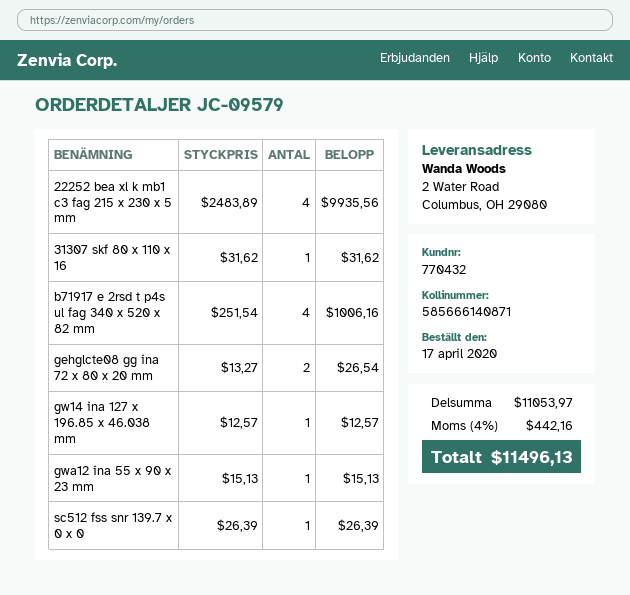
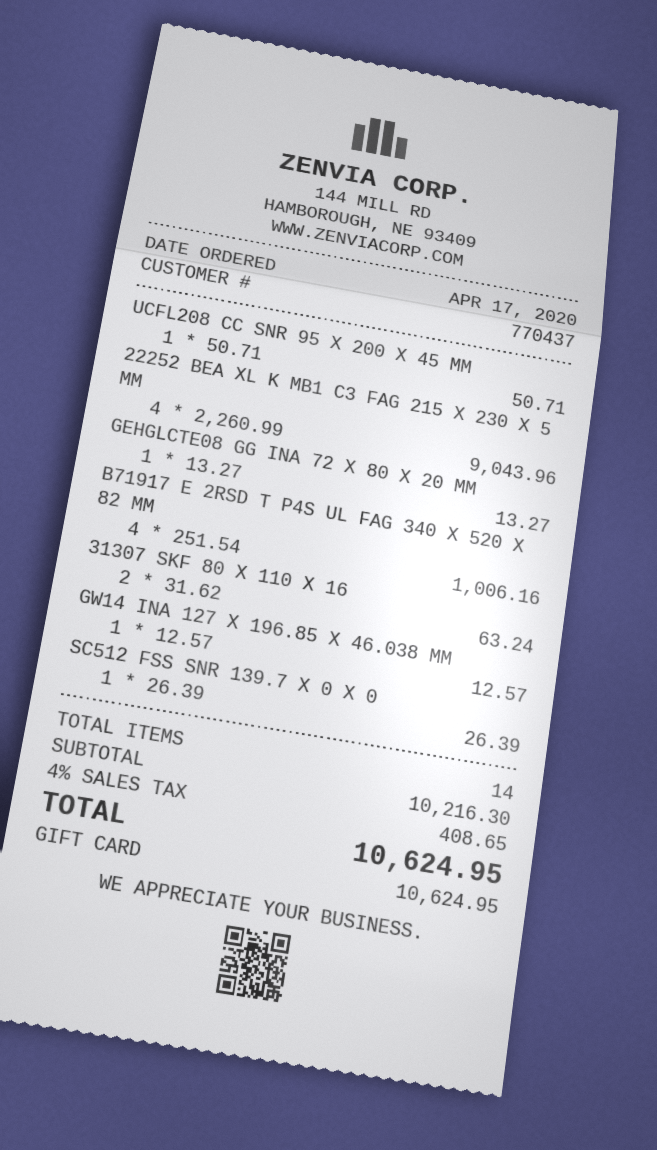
customer number: 770432 -> 770437
22252 bea xl k mb1 c3 fag 215 x 230 x 5 mm: 4 x 2483.89 = 9935.56 -> 4 x 2260.99 = 9043.96
31307 skf 80 x 110 x 16: 1 x 31.62 = 31.62 -> 2 x 31.62 = 63.24
gehglcte08 gg ina 72 x 80 x 20 mm: 2 x 13.27 = 26.54 -> 1 x 13.27 = 13.27
gwa12 ina 55 x 90 x 23 mm: 1 x 15.13 = 15.13 -> none
UCFL208 CC SNR 95 X 200 X 45 MM: none -> 1 x 50.71 = 50.71
subtotal: 11053.97 -> 10216.30
tax: 4% = 442.16 -> 4% = 408.65
total: 11496.13 -> 10624.95

